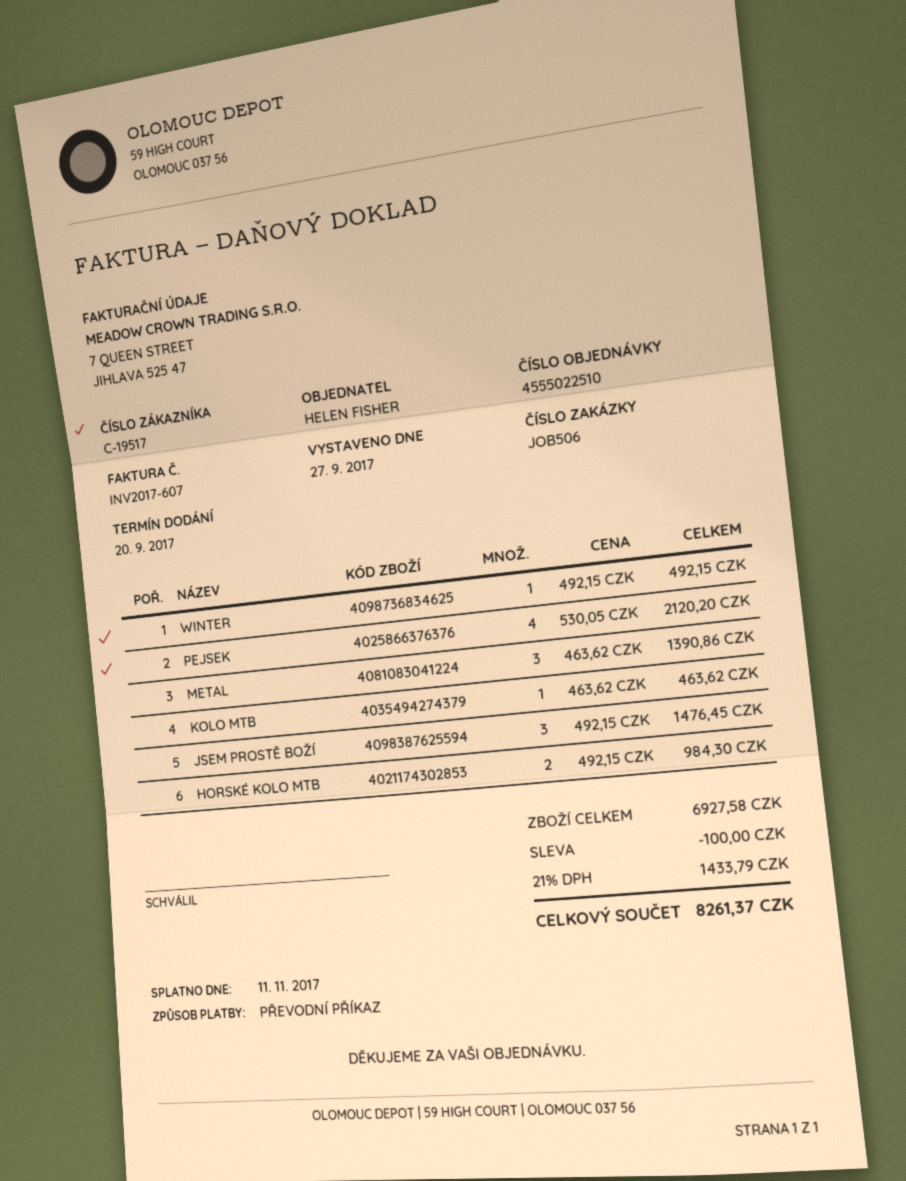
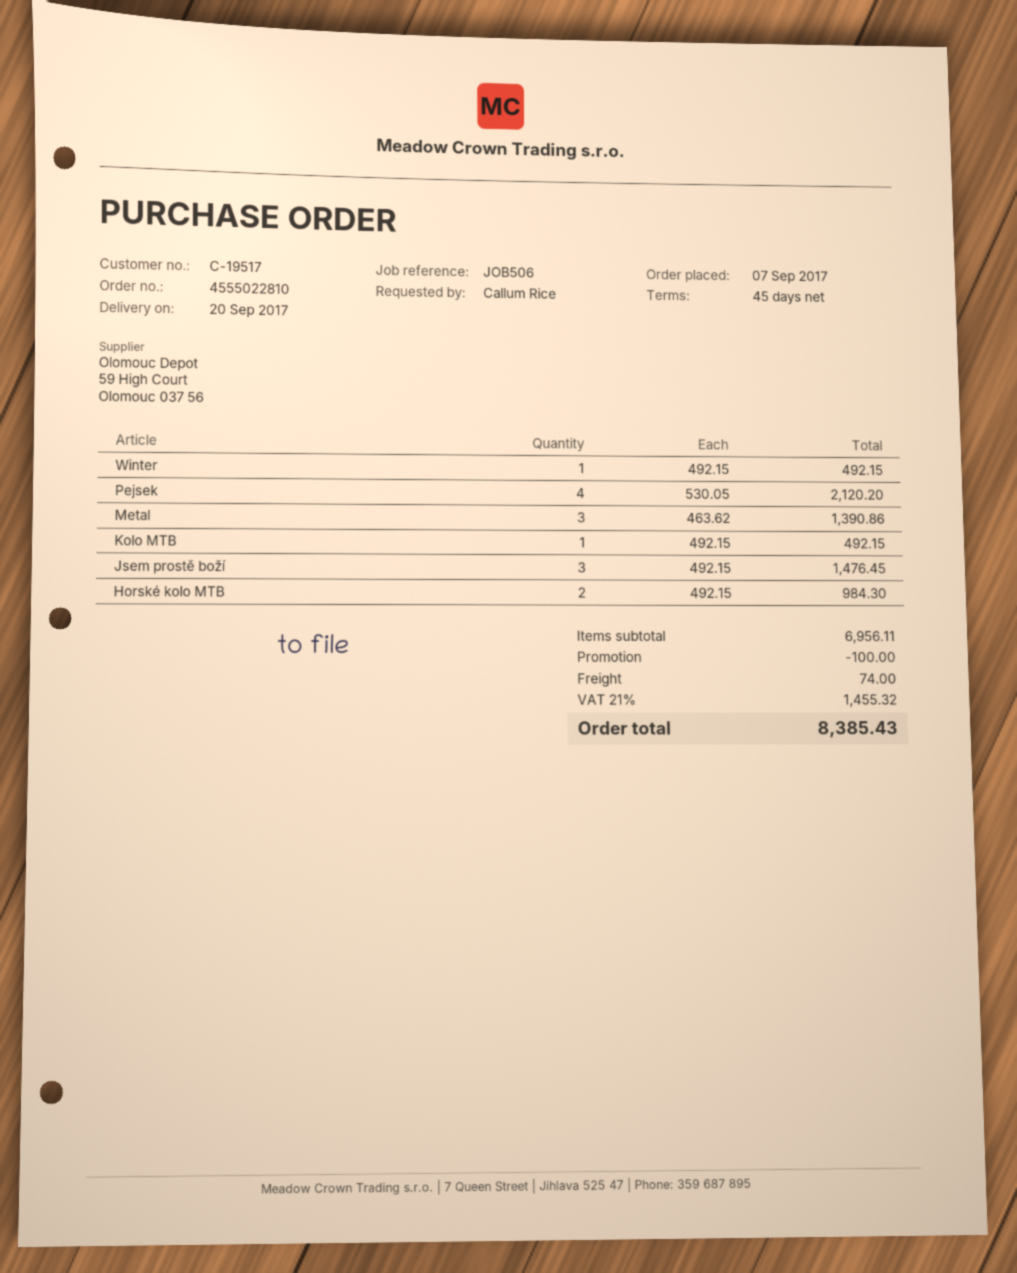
order number: 4555022510 -> 4555022810
ordered by: HELEN FISHER -> Callum Rice
KOLO MTB: 1 x 463.62 = 463.62 -> 1 x 492.15 = 492.15
subtotal: 6927.58 -> 6956.11
shipping: none -> 74.00
tax: 21% = 1433.79 -> 21% = 1455.32
total: 8261.37 -> 8385.43

